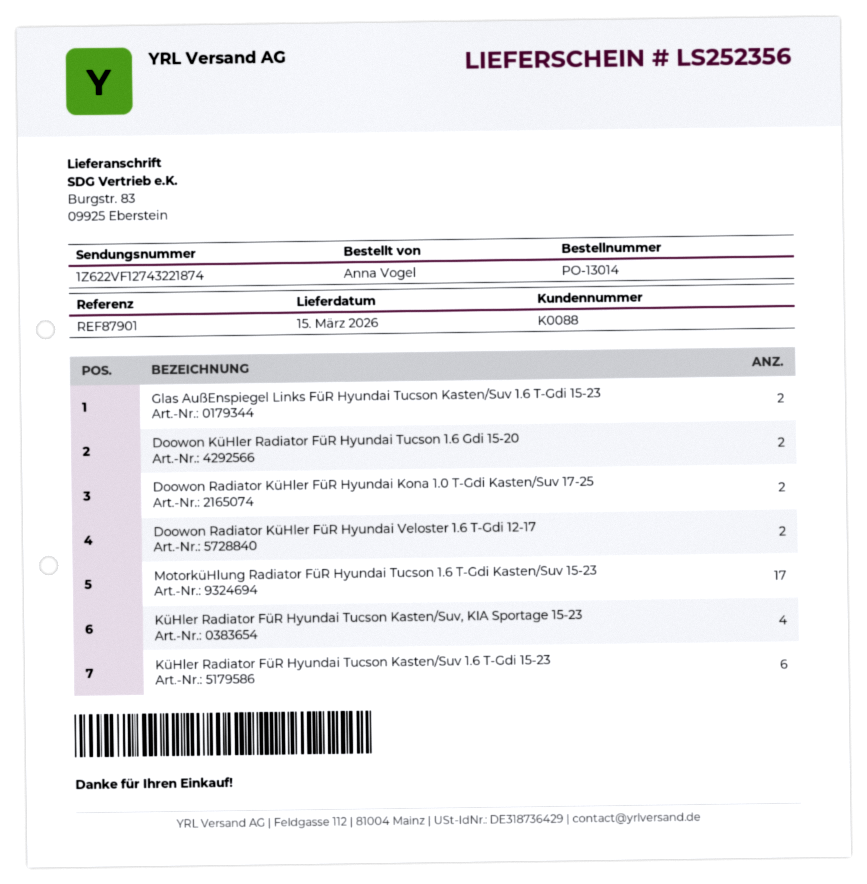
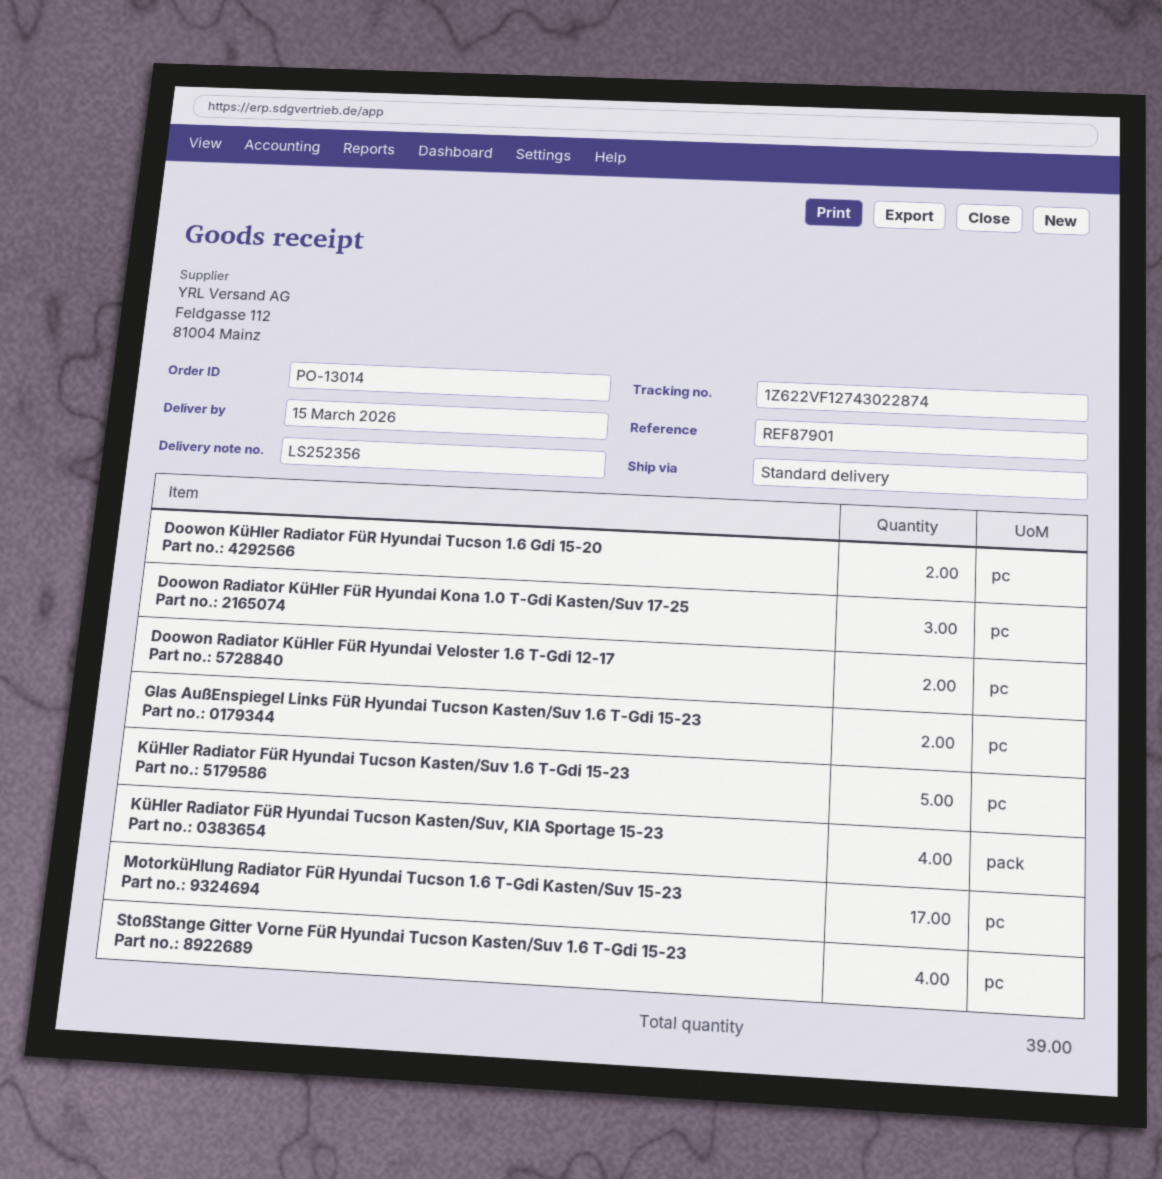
tracking number: 1Z622VF12743221874 -> 1Z622VF12743022874
Doowon Radiator KüHler FüR Hyundai Kona 1.0 T-Gdi Kasten/Suv 17-25: 2 -> 3
KüHler Radiator FüR Hyundai Tucson Kasten/Suv 1.6 T-Gdi 15-23: 6 -> 5
StoßStange Gitter Vorne FüR Hyundai Tucson Kasten/Suv 1.6 T-Gdi 15-23: none -> 4

